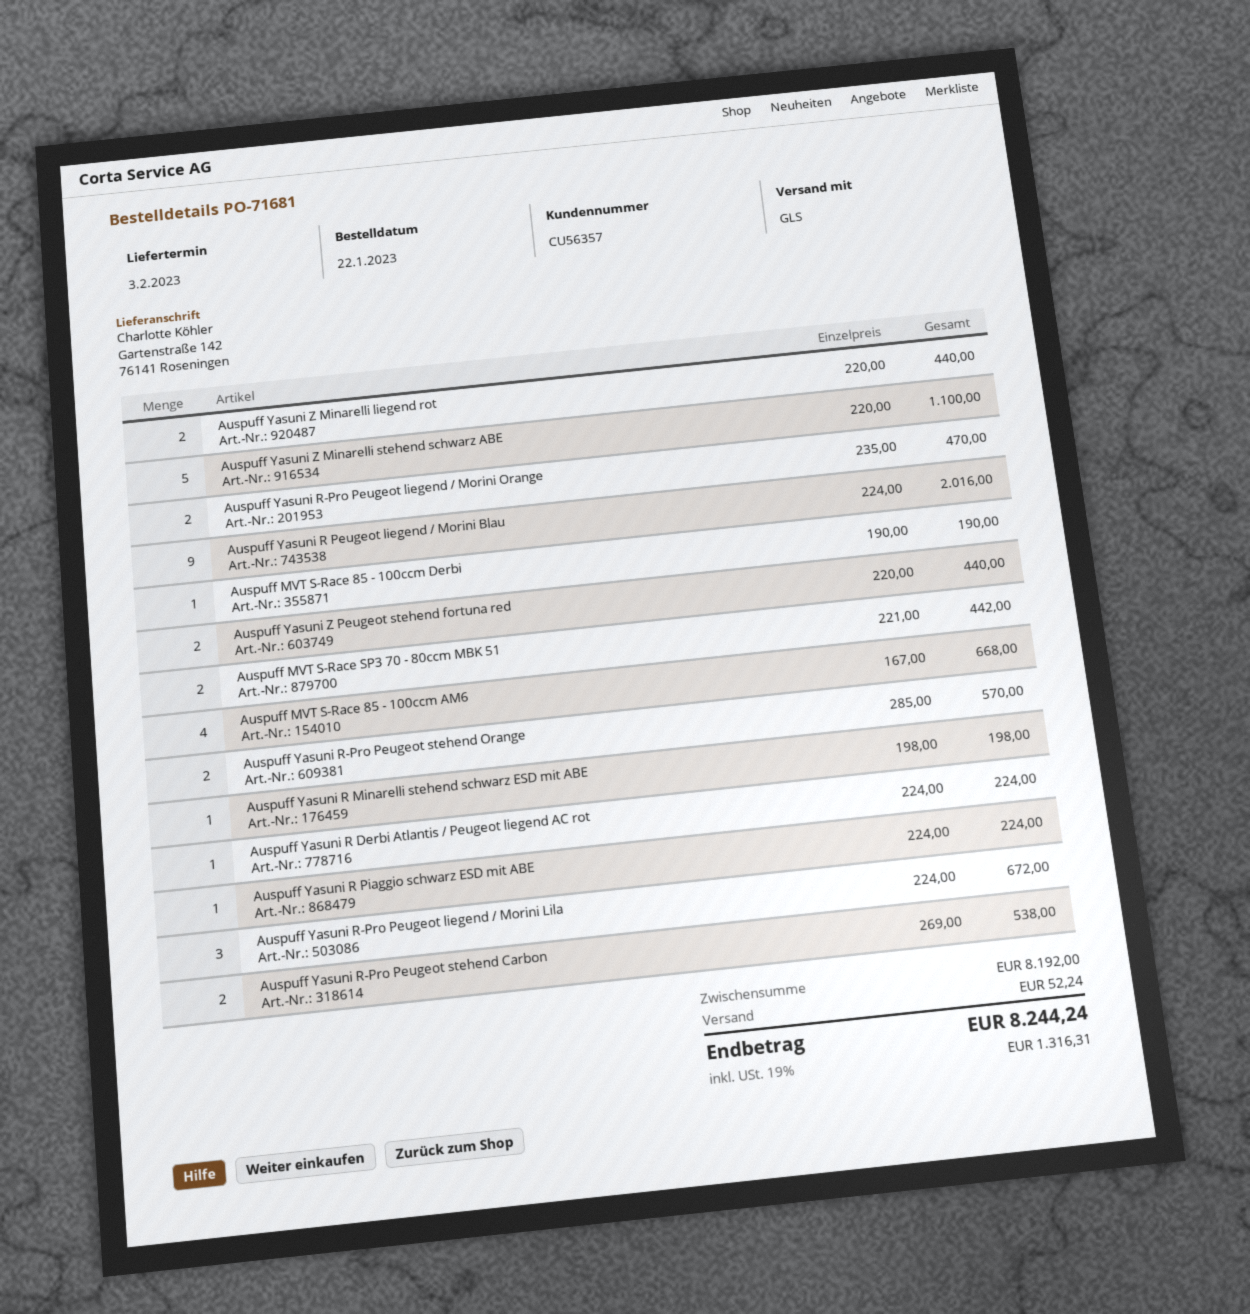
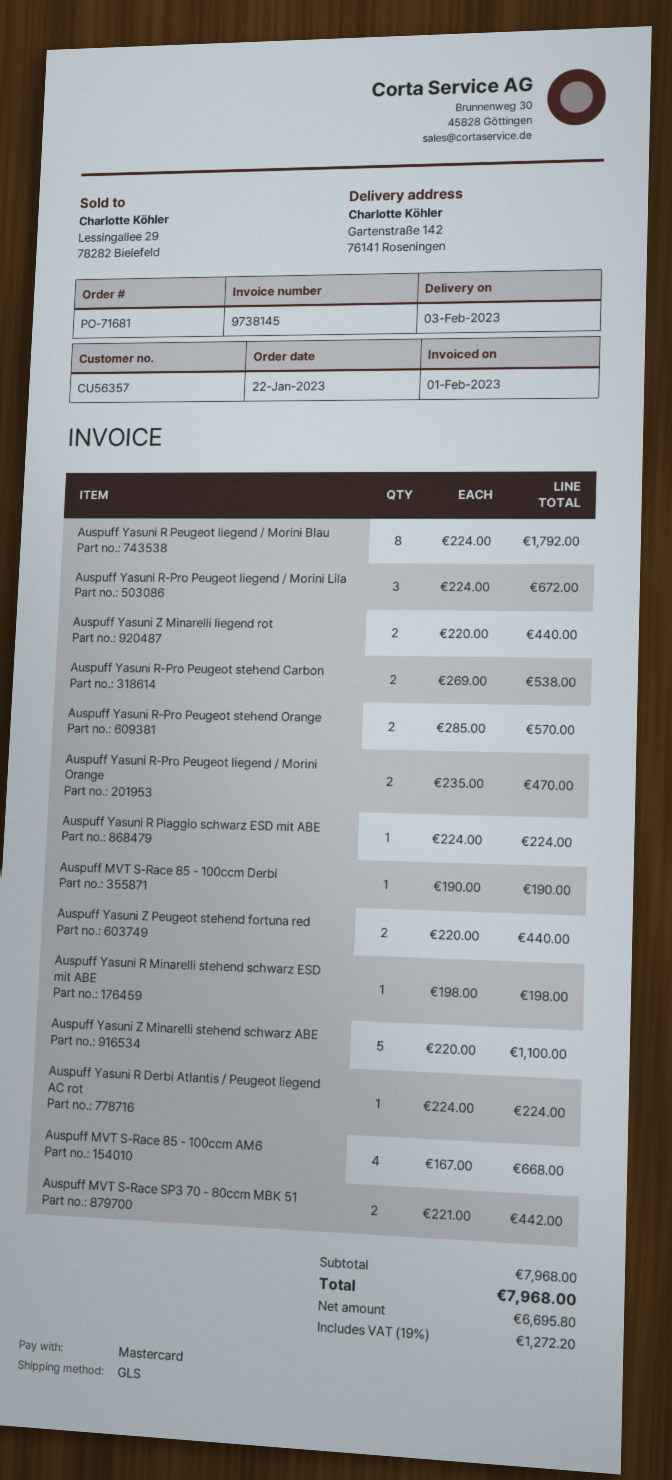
Auspuff Yasuni R Peugeot liegend / Morini Blau: 9 x 224.00 = 2016.00 -> 8 x 224.00 = 1792.00
subtotal: 8192.00 -> 7968.00
shipping: 52.24 -> none
tax: 19% = 1316.31 -> 19% = 1272.20
total: 8244.24 -> 7968.00

